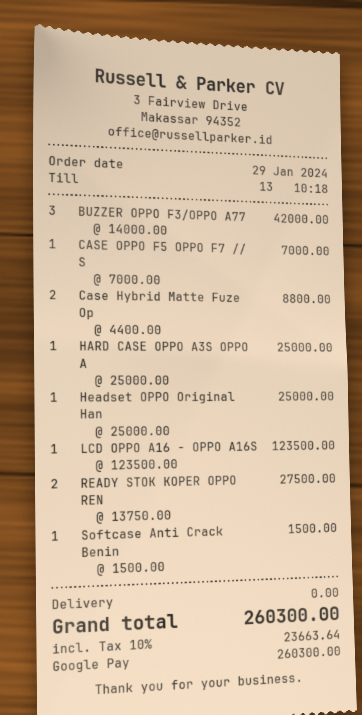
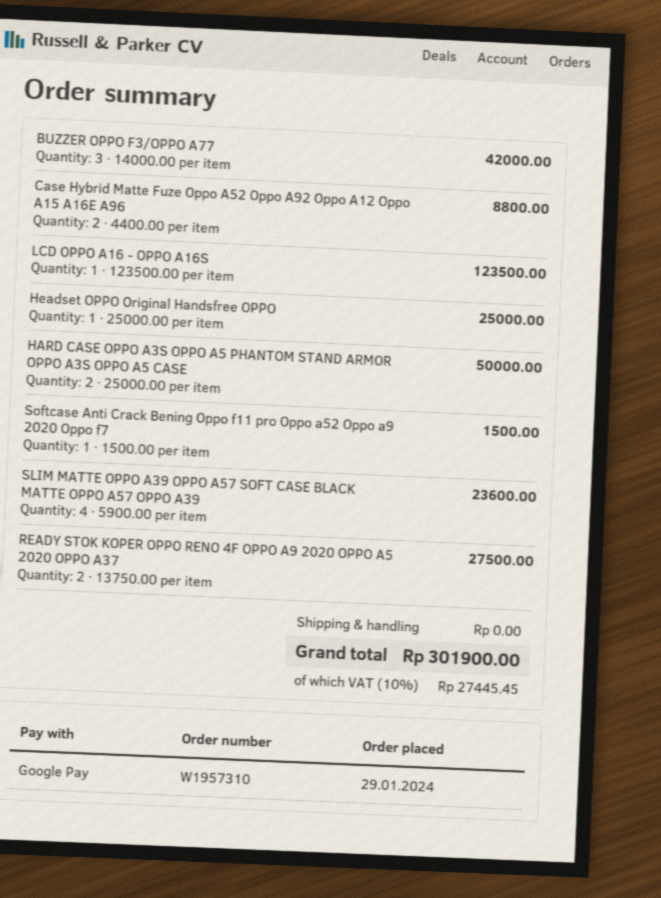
CASE OPPO F5 OPPO F7 // S: 1 x 7000.00 = 7000.00 -> none
HARD CASE OPPO A3S OPPO A: 1 x 25000.00 = 25000.00 -> 2 x 25000.00 = 50000.00
SLIM MATTE OPPO A39 OPPO A57 SOFT CASE BLACK MATTE OPPO A57 OPPO A39: none -> 4 x 5900.00 = 23600.00
tax: 10% = 23663.64 -> 10% = 27445.45
total: 260300.00 -> 301900.00

